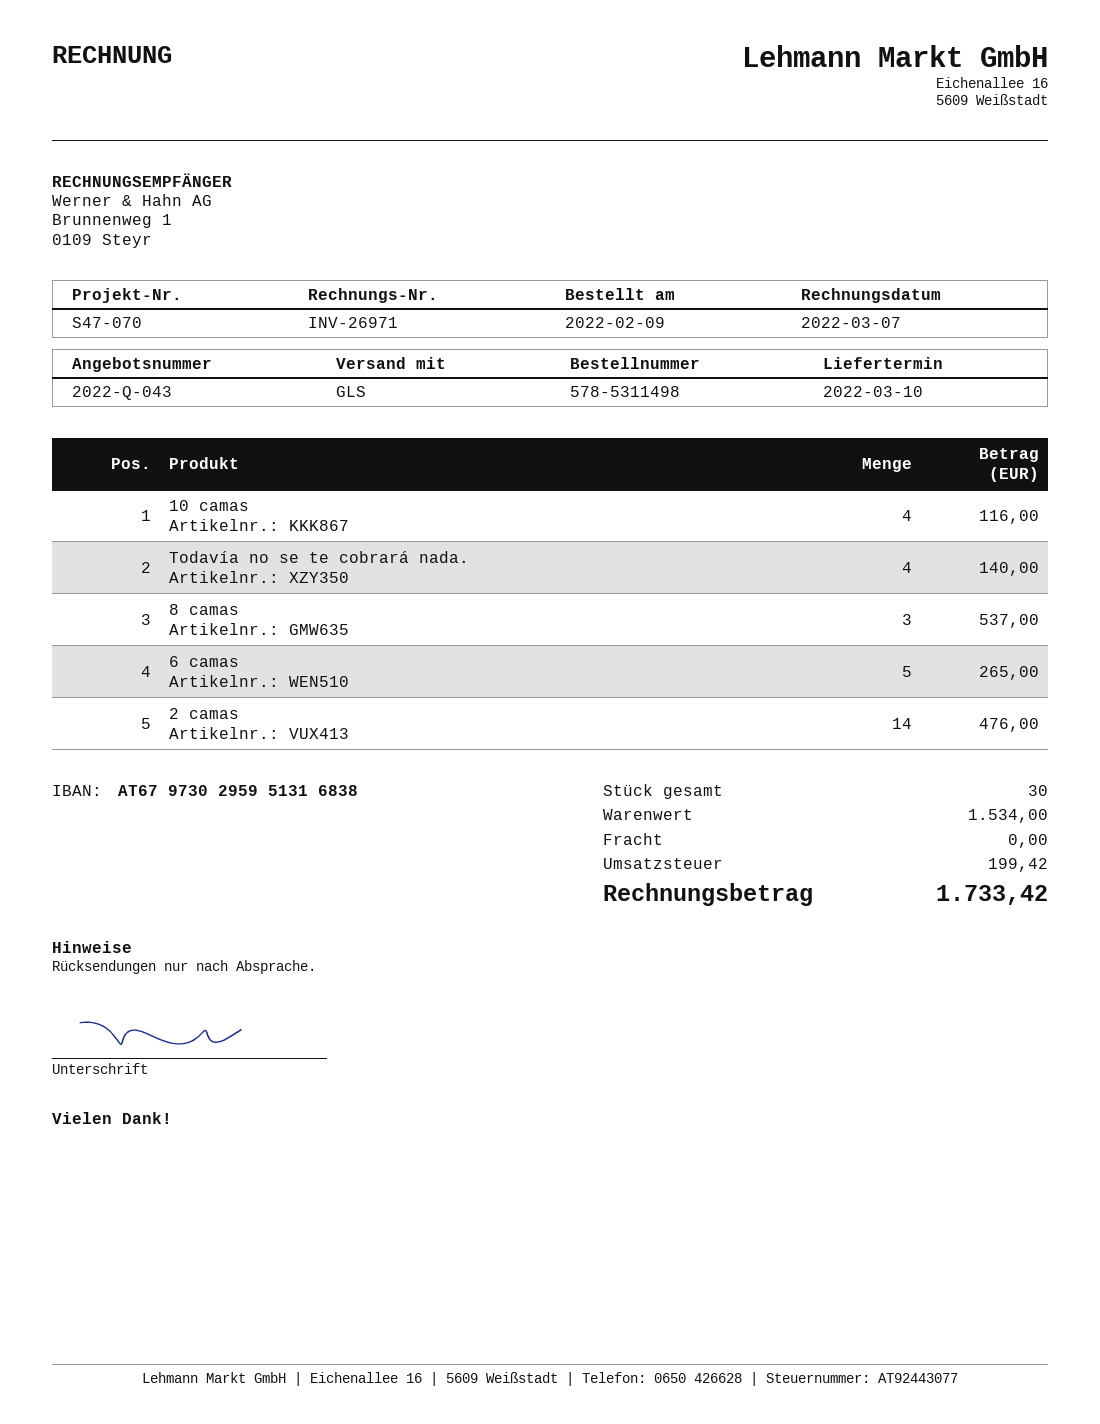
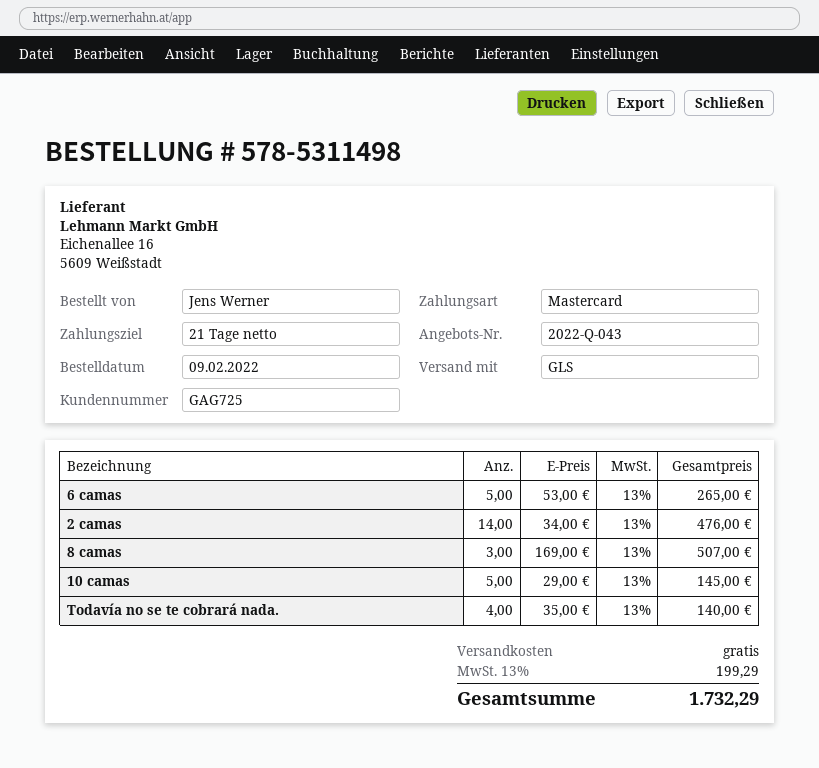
10 camas: 4 for 116.00 -> 5 for 145.00
8 camas: 3 for 537.00 -> 3 for 507.00
tax: 199.42 -> 199.29
total: 1733.42 -> 1732.29

